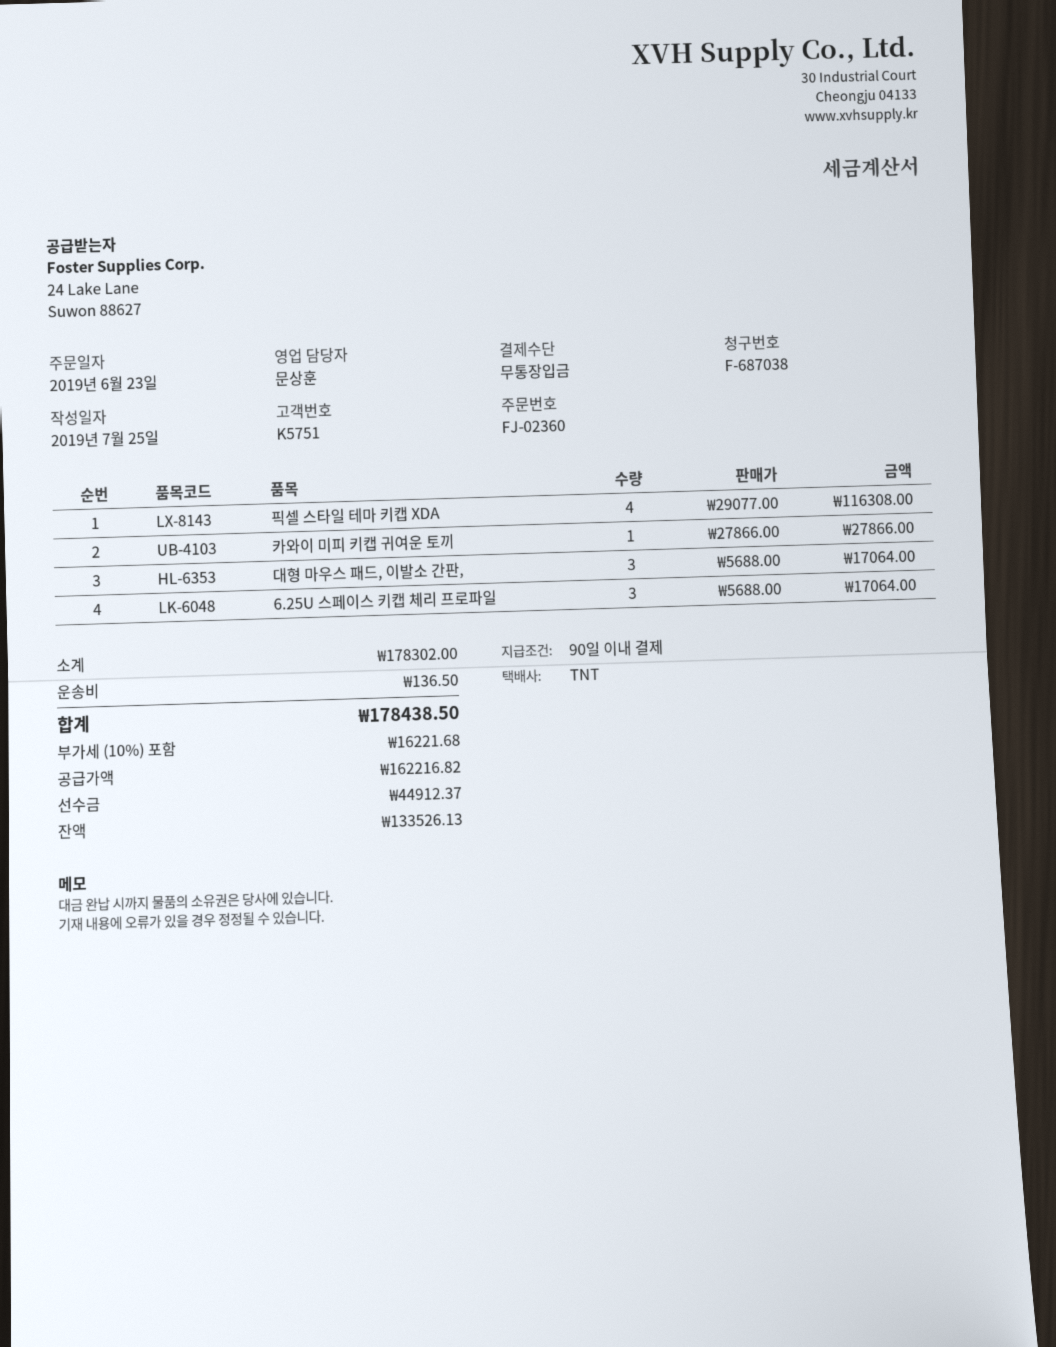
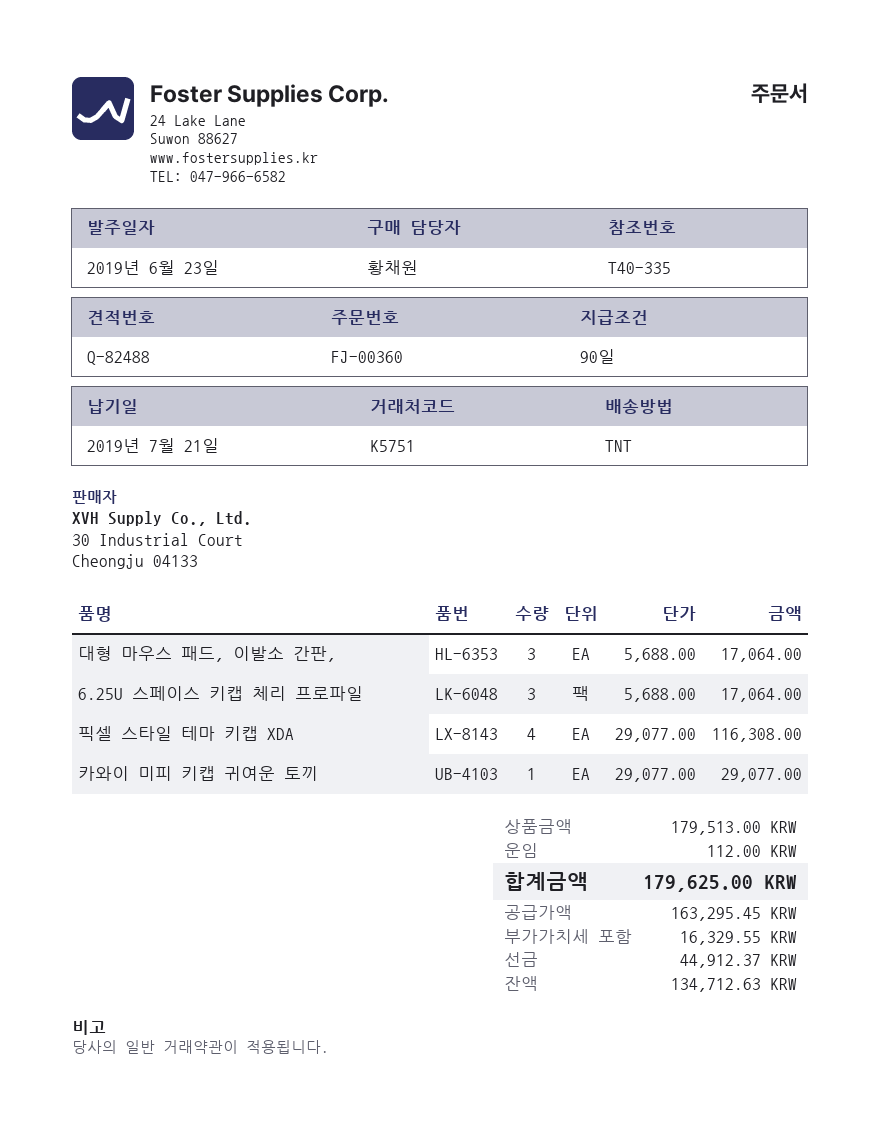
order number: FJ-02360 -> FJ-00360
카와이 미피 키캡 귀여운 토끼: 1 x 27866.00 = 27866.00 -> 1 x 29077.00 = 29077.00
subtotal: 178302.00 -> 179513.00
shipping: 136.50 -> 112.00
net: 162216.82 -> 163295.45
tax: 16221.68 -> 16329.55
total: 178438.50 -> 179625.00
balance: 133526.13 -> 134712.63

